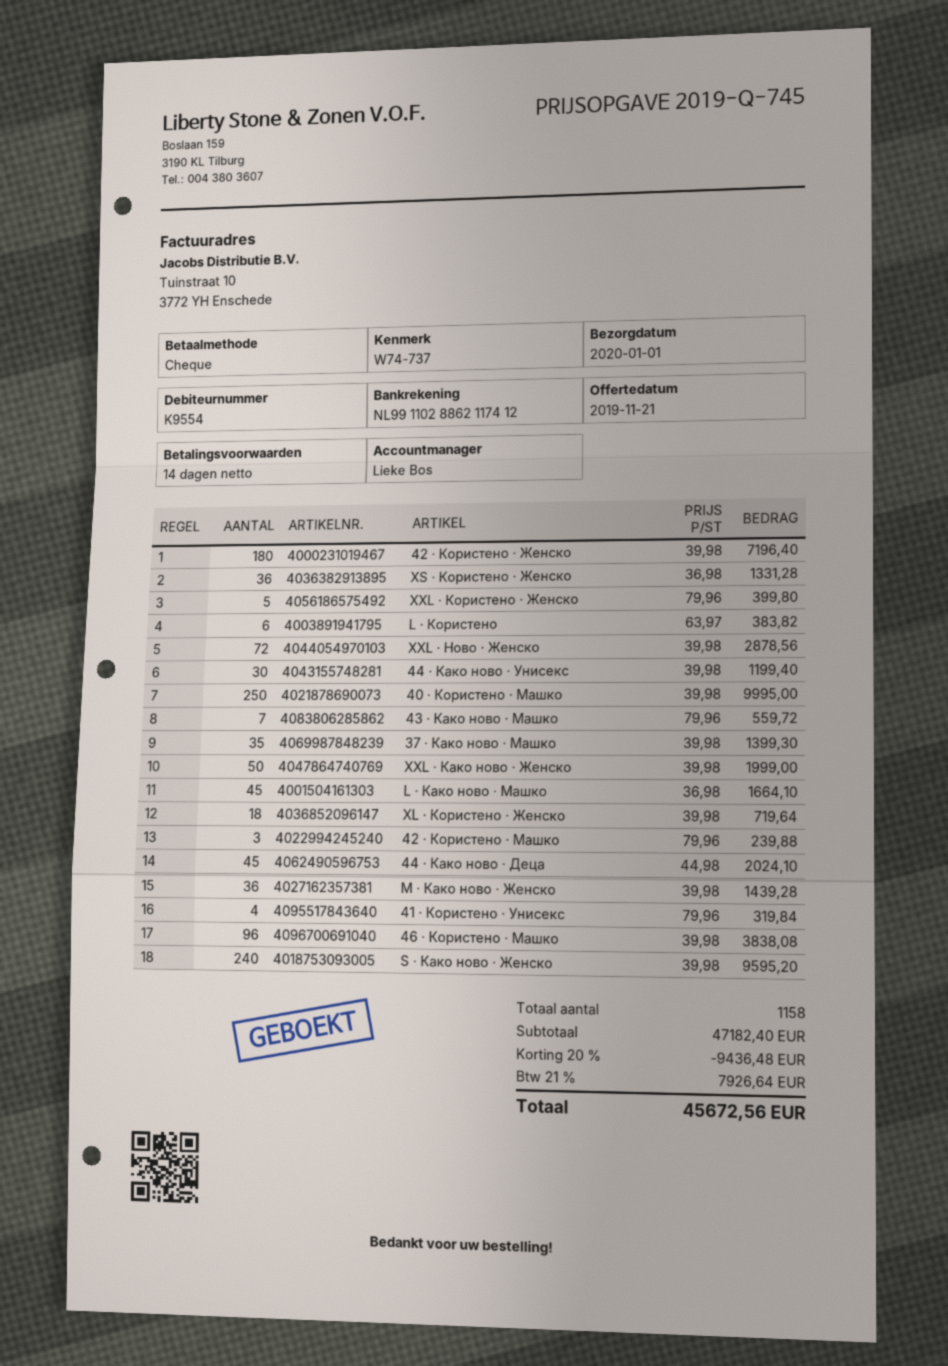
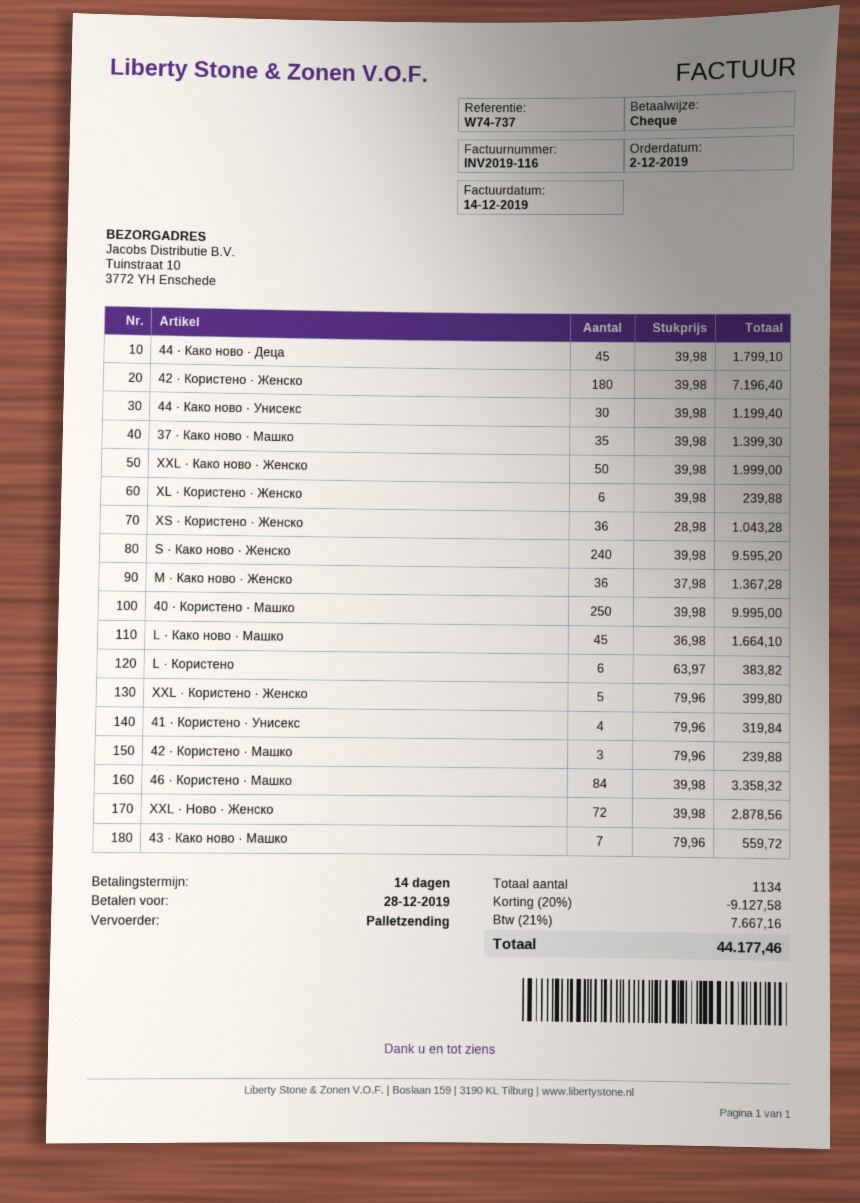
XS · Користено · Женско: 36 x 36.98 = 1331.28 -> 36 x 28.98 = 1043.28
XL · Користено · Женско: 18 x 39.98 = 719.64 -> 6 x 39.98 = 239.88
44 · Како ново · Деца: 45 x 44.98 = 2024.10 -> 45 x 39.98 = 1799.10
M · Како ново · Женско: 36 x 39.98 = 1439.28 -> 36 x 37.98 = 1367.28
46 · Користено · Машко: 96 x 39.98 = 3838.08 -> 84 x 39.98 = 3358.32
total quantity: 1158 -> 1134
discount: 20% = 9436.48 -> 20% = 9127.58
tax: 21% = 7926.64 -> 21% = 7667.16
total: 45672.56 -> 44177.46

